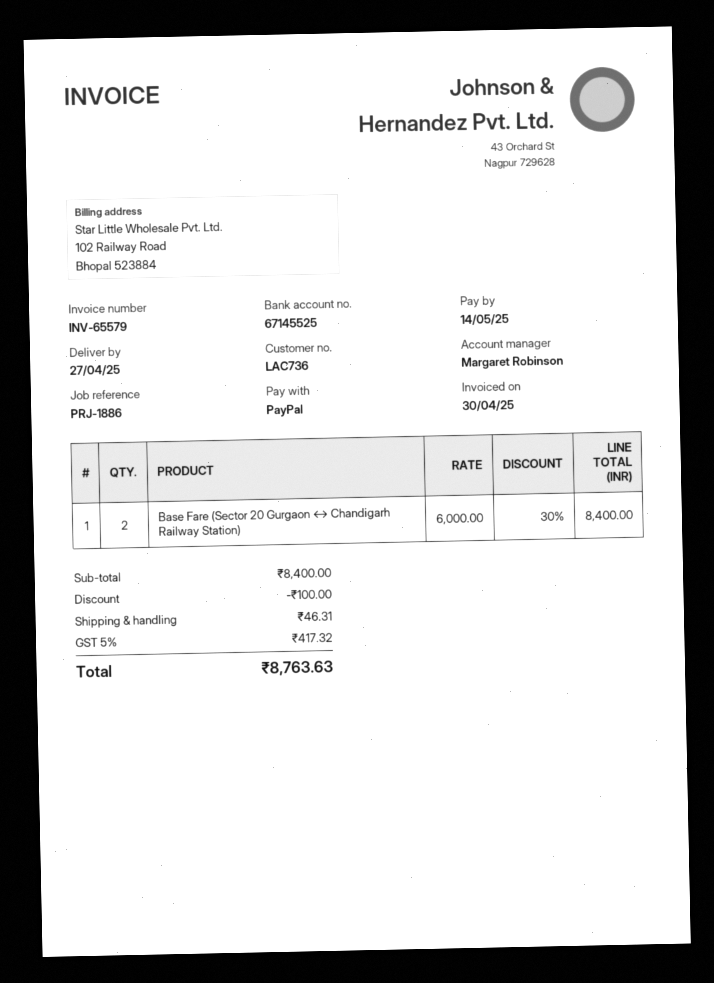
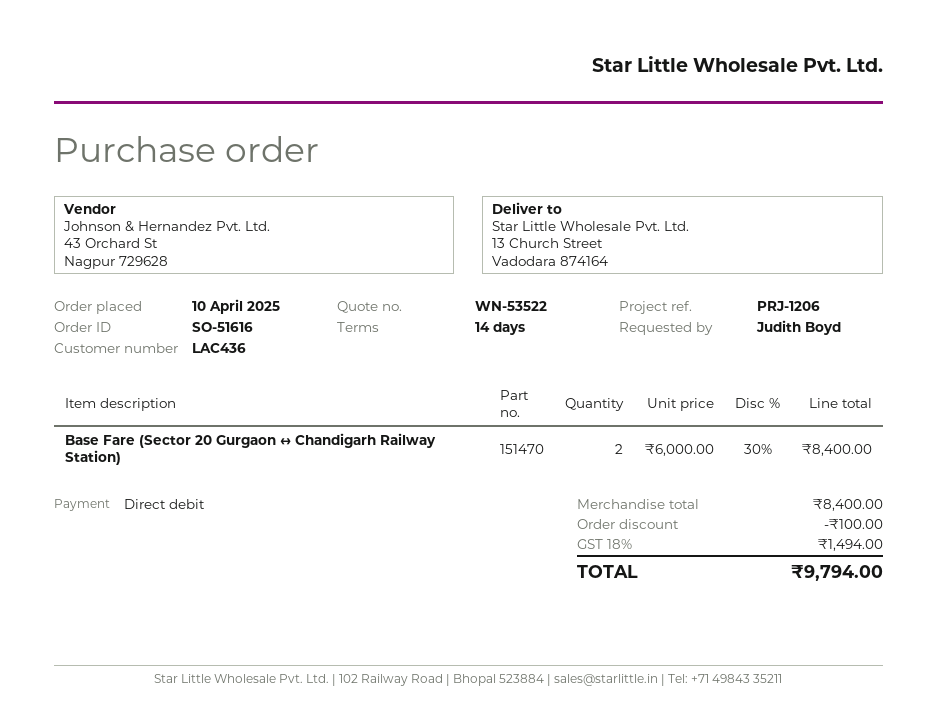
customer number: LAC736 -> LAC436
reference: PRJ-1886 -> PRJ-1206
payment method: PayPal -> direct debit
shipping: 46.31 -> none
tax: 5% = 417.32 -> 18% = 1494.00
total: 8763.63 -> 9794.00

